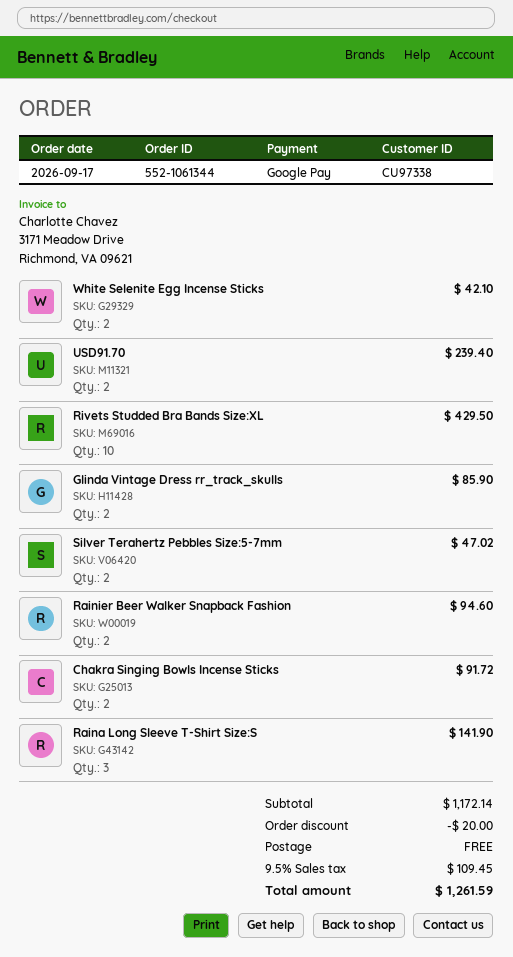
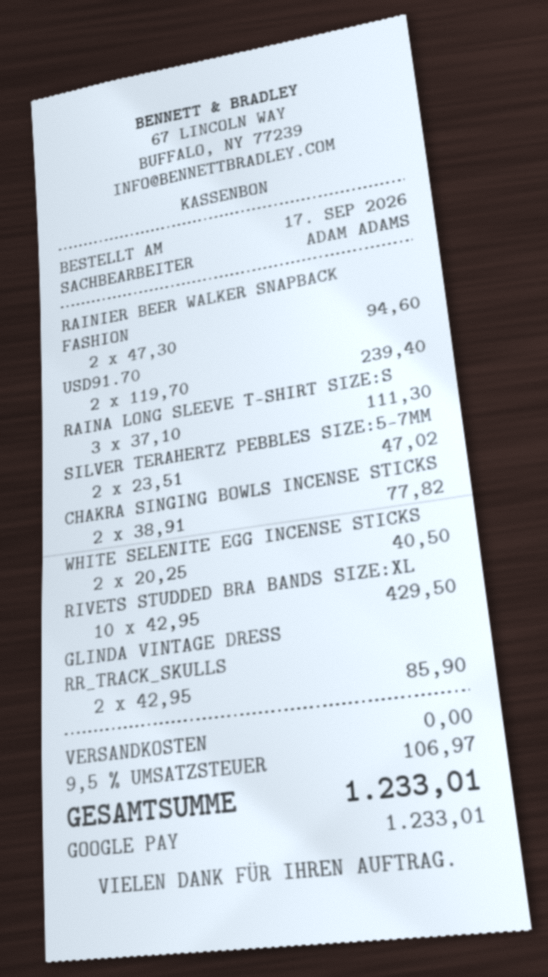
White Selenite Egg Incense Sticks: 2 for 42.10 -> 2 for 40.50
Chakra Singing Bowls Incense Sticks: 2 for 91.72 -> 2 for 77.82
Raina Long Sleeve T-Shirt Size:S: 3 for 141.90 -> 3 for 111.30
discount: 20.00 -> none
tax: 9.5% = 109.45 -> 9.5% = 106.97
total: 1261.59 -> 1233.01

